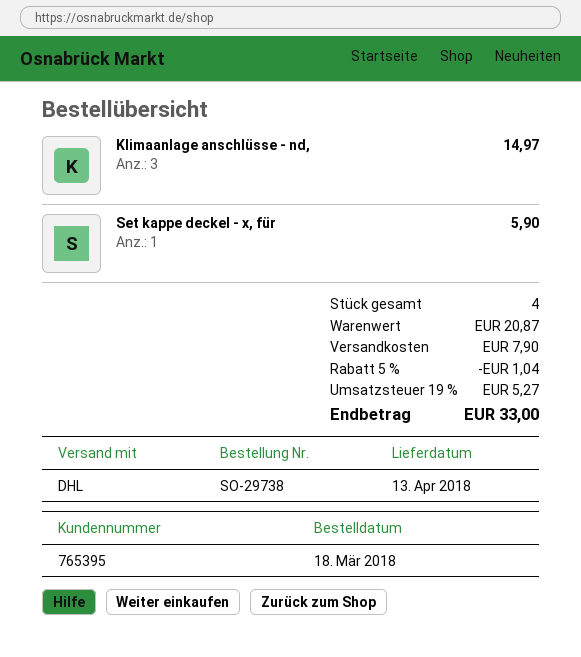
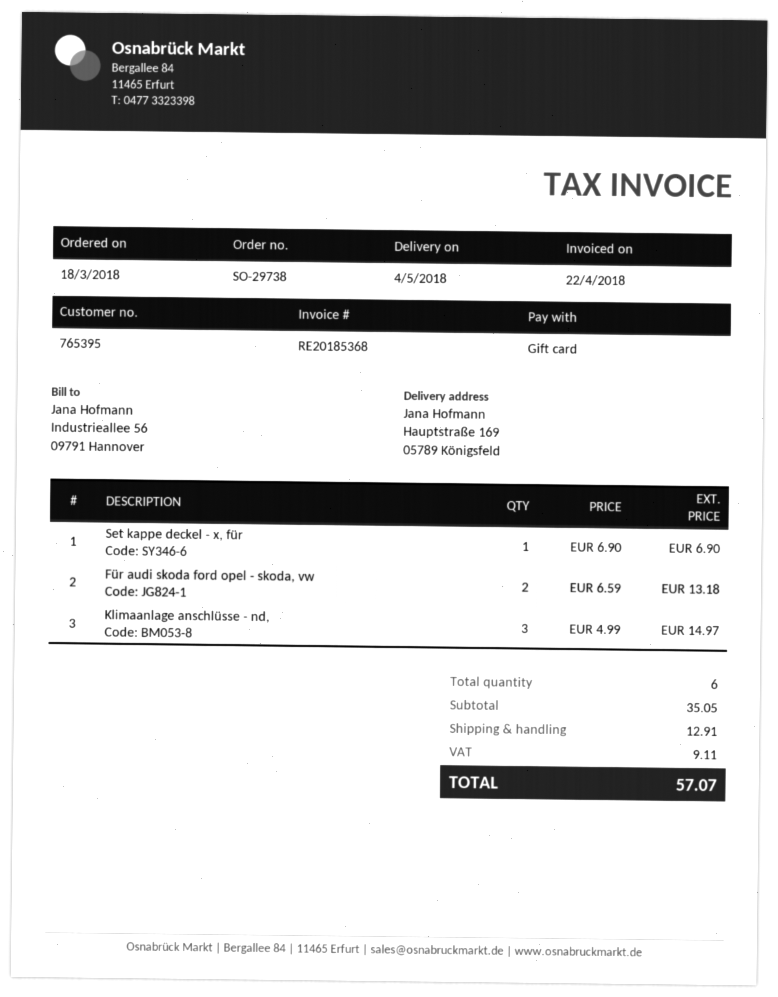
delivery date: 2018-04-13 -> 2018-05-04
Set kappe deckel - x, für: 1 for 5.90 -> 1 for 6.90
Für audi skoda ford opel - skoda, vw: none -> 2 for 13.18
total quantity: 4 -> 6
subtotal: 20.87 -> 35.05
discount: 5% = 1.04 -> none
shipping: 7.90 -> 12.91
tax: 5.27 -> 9.11
total: 33.00 -> 57.07

